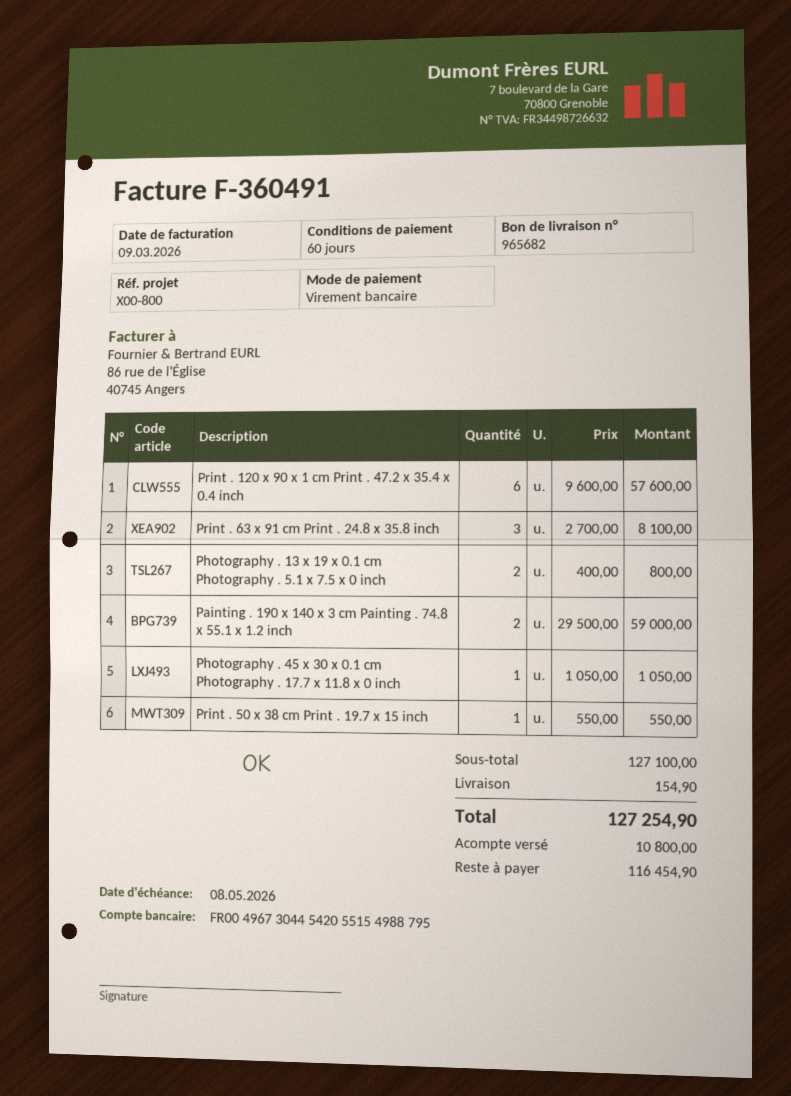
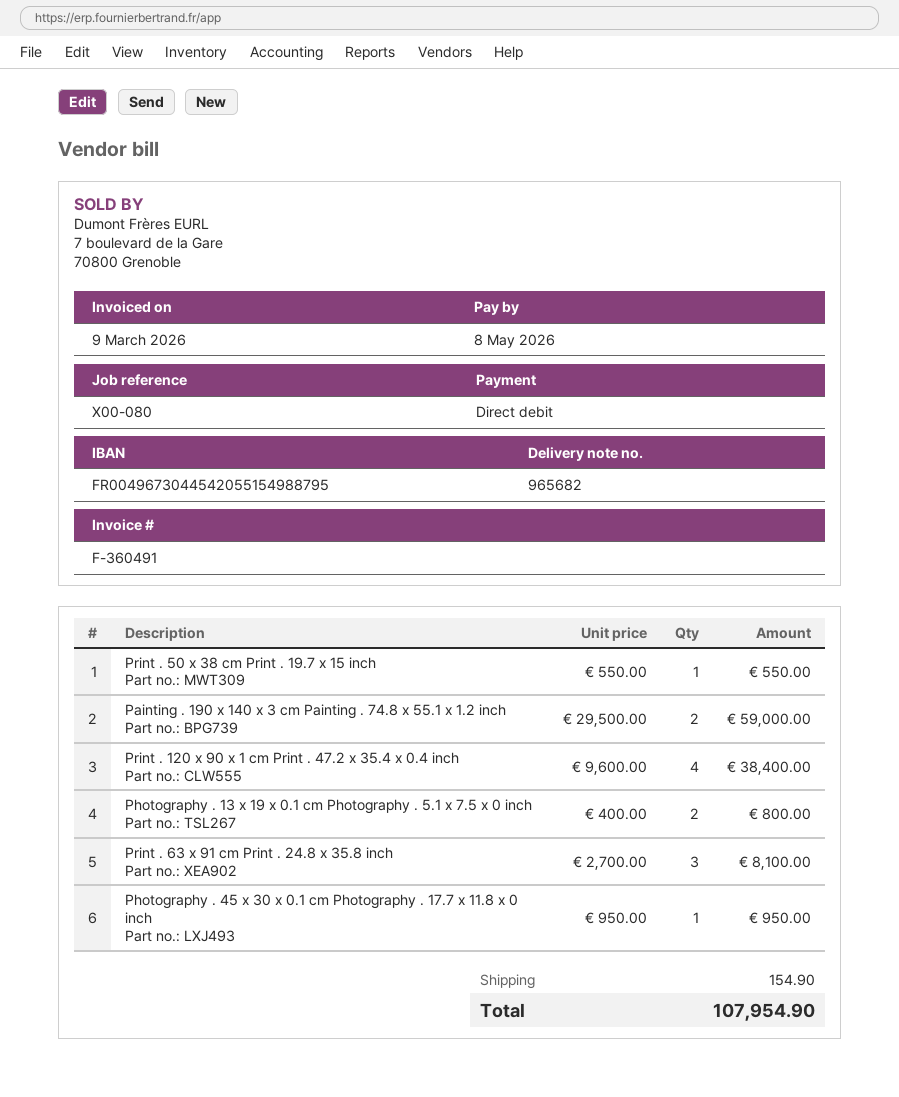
reference: X00-800 -> X00-080
payment method: bank transfer -> direct debit
Print . 120 x 90 x 1 cm Print . 47.2 x 35.4 x 0.4 inch: 6 x 9600.00 = 57600.00 -> 4 x 9600.00 = 38400.00
Photography . 45 x 30 x 0.1 cm Photography . 17.7 x 11.8 x 0 inch: 1 x 1050.00 = 1050.00 -> 1 x 950.00 = 950.00
total: 127254.90 -> 107954.90

